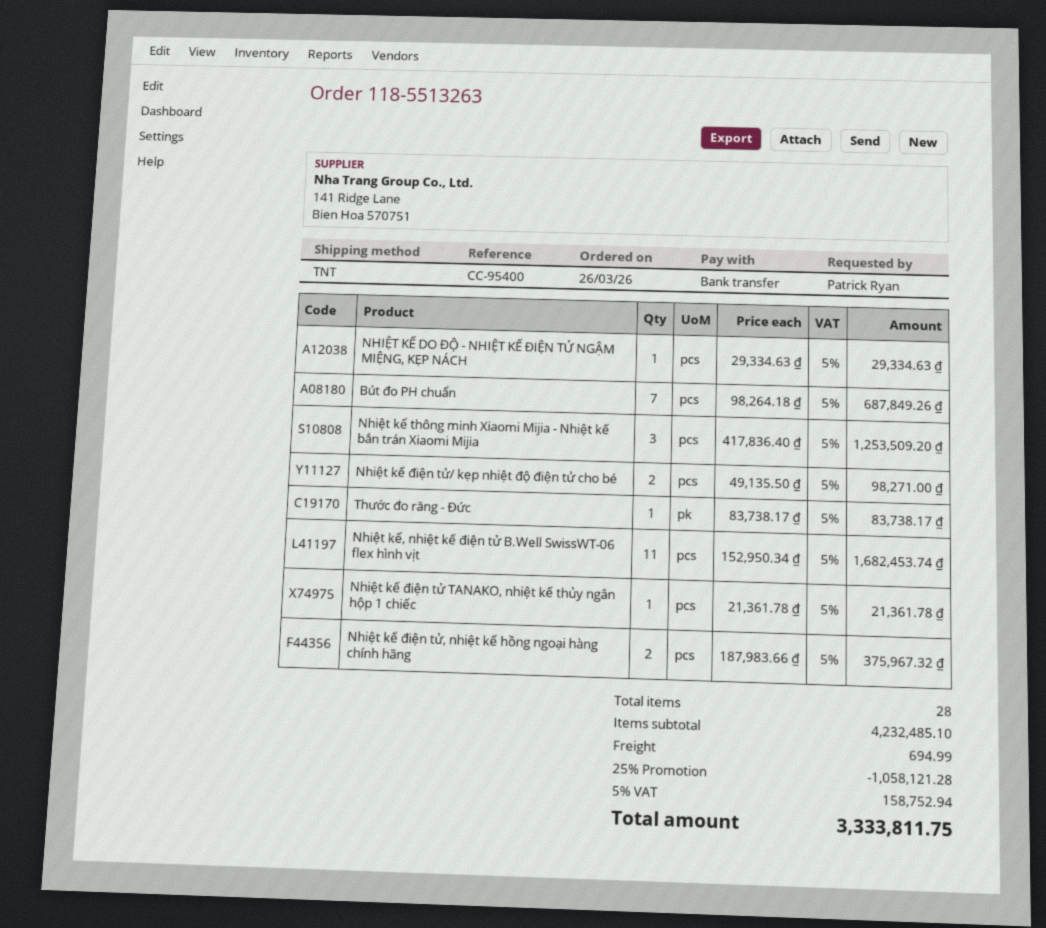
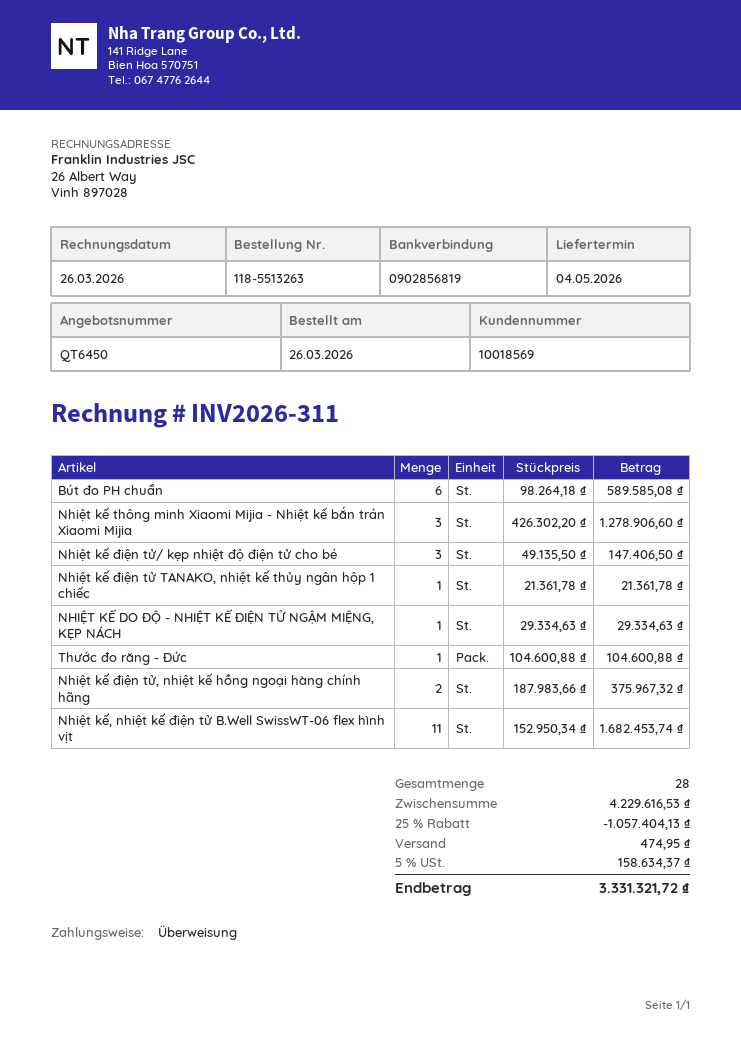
Bút đo PH chuẩn: 7 x 98264.18 = 687849.26 -> 6 x 98264.18 = 589585.08
Nhiệt kế thông minh Xiaomi Mijia - Nhiệt kế bắn trán Xiaomi Mijia: 3 x 417836.40 = 1253509.20 -> 3 x 426302.20 = 1278906.60
Nhiệt kế điện tử/ kẹp nhiệt độ điện tử cho bé: 2 x 49135.50 = 98271.00 -> 3 x 49135.50 = 147406.50
Thước đo răng - Đức: 1 x 83738.17 = 83738.17 -> 1 x 104600.88 = 104600.88
subtotal: 4232485.10 -> 4229616.53
discount: 25% = 1058121.28 -> 25% = 1057404.13
shipping: 694.99 -> 474.95
tax: 5% = 158752.94 -> 5% = 158634.37
total: 3333811.75 -> 3331321.72

